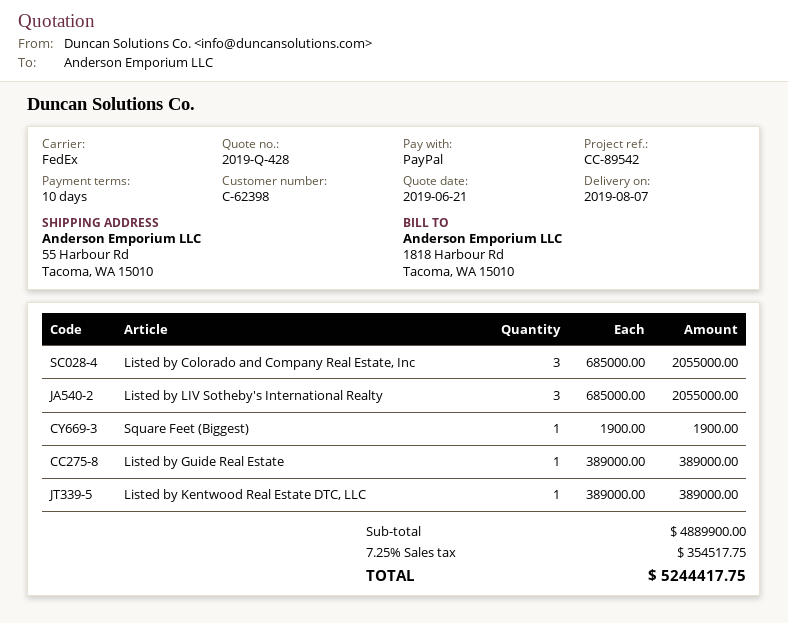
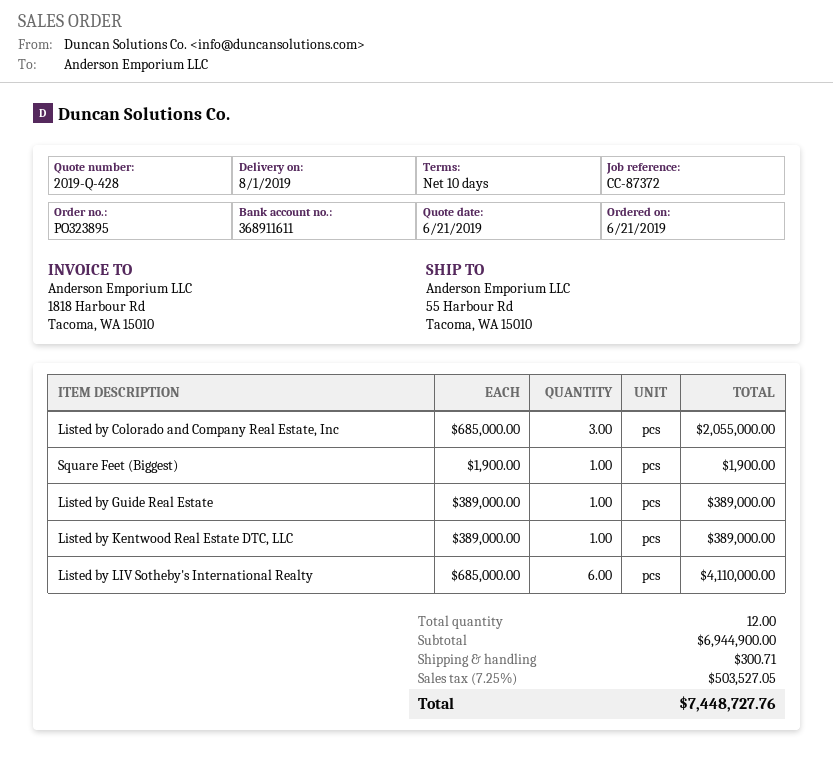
delivery date: 2019-08-07 -> 2019-08-01
reference: CC-89542 -> CC-87372
Listed by LIV Sotheby's International Realty: 3 x 685000.00 = 2055000.00 -> 6 x 685000.00 = 4110000.00
subtotal: 4889900.00 -> 6944900.00
shipping: none -> 300.71
tax: 7.25% = 354517.75 -> 7.25% = 503527.05
total: 5244417.75 -> 7448727.76

